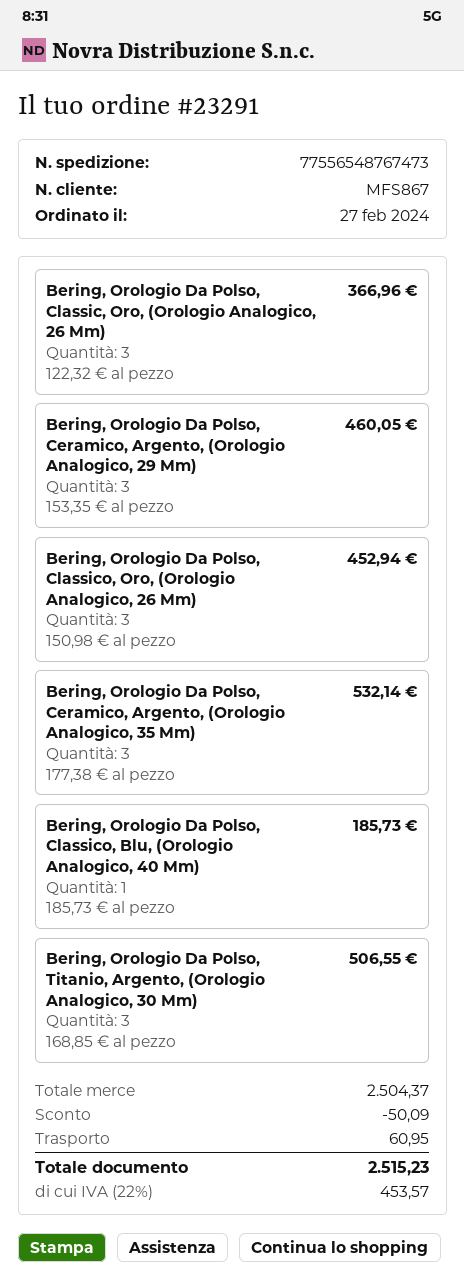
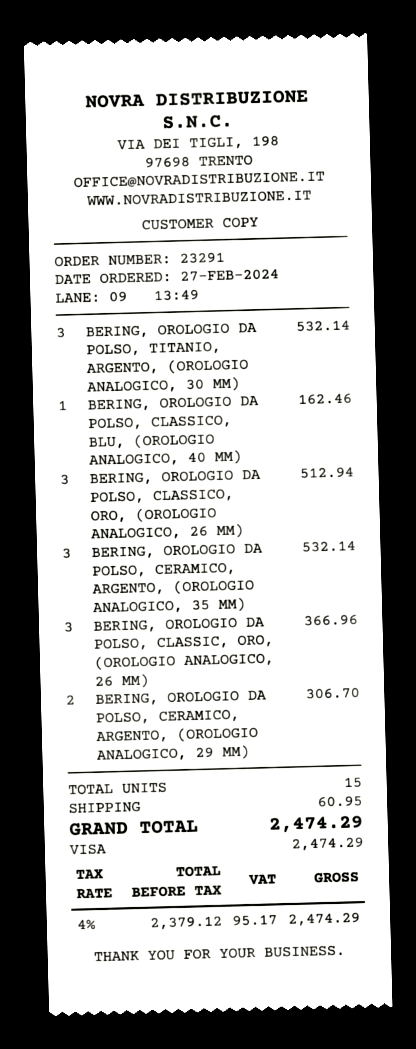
Bering, Orologio Da Polso, Ceramico, Argento, (Orologio Analogico, 29 Mm): 3 for 460.05 -> 2 for 306.70
Bering, Orologio Da Polso, Classico, Oro, (Orologio Analogico, 26 Mm): 3 for 452.94 -> 3 for 512.94
Bering, Orologio Da Polso, Classico, Blu, (Orologio Analogico, 40 Mm): 1 for 185.73 -> 1 for 162.46
Bering, Orologio Da Polso, Titanio, Argento, (Orologio Analogico, 30 Mm): 3 for 506.55 -> 3 for 532.14
discount: 50.09 -> none
tax: 22% = 453.57 -> 4% = 95.17
total: 2515.23 -> 2474.29

